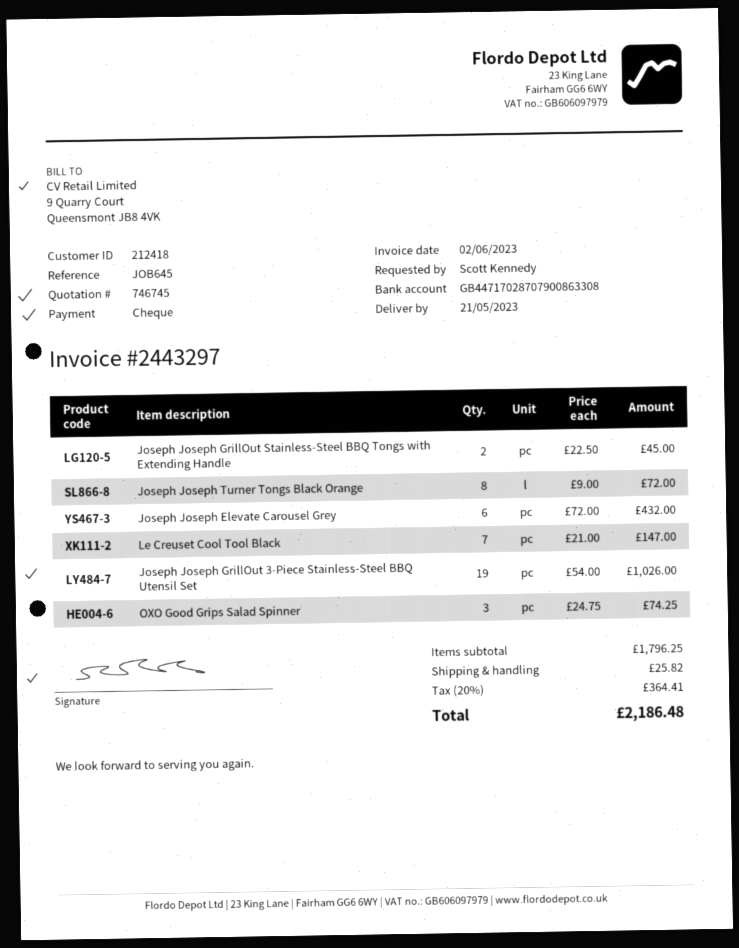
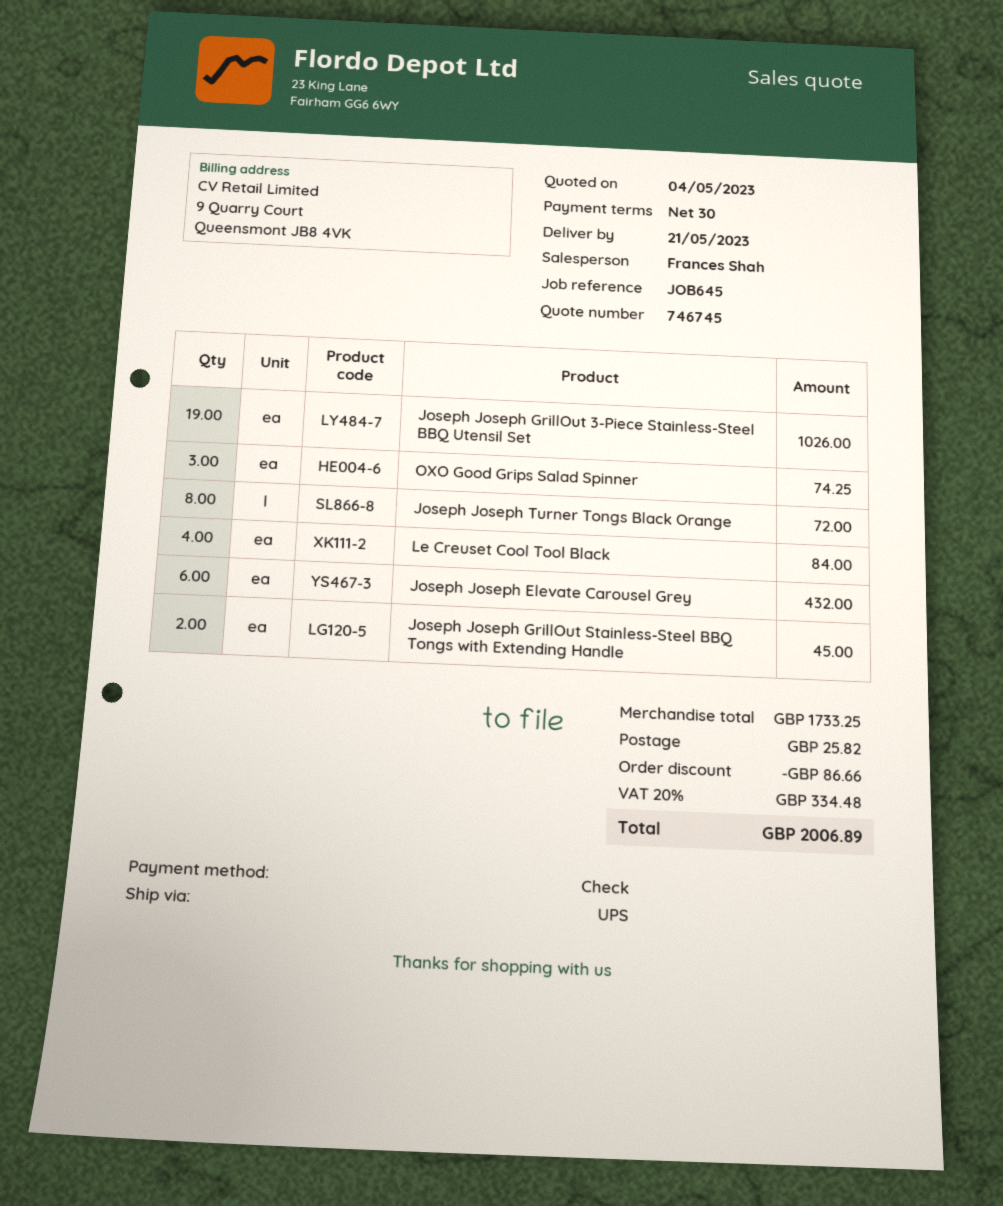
Le Creuset Cool Tool Black: 7 for 147.00 -> 4 for 84.00
subtotal: 1796.25 -> 1733.25
discount: none -> 86.66
tax: 20% = 364.41 -> 20% = 334.48
total: 2186.48 -> 2006.89

